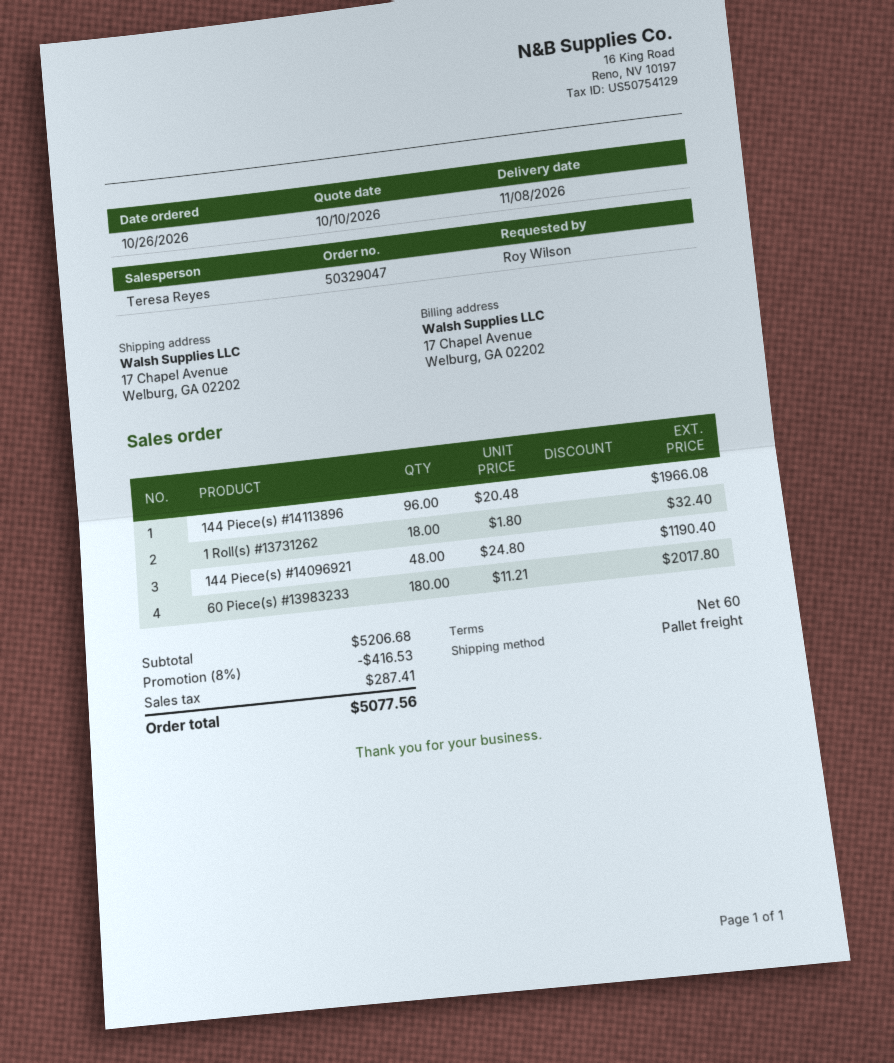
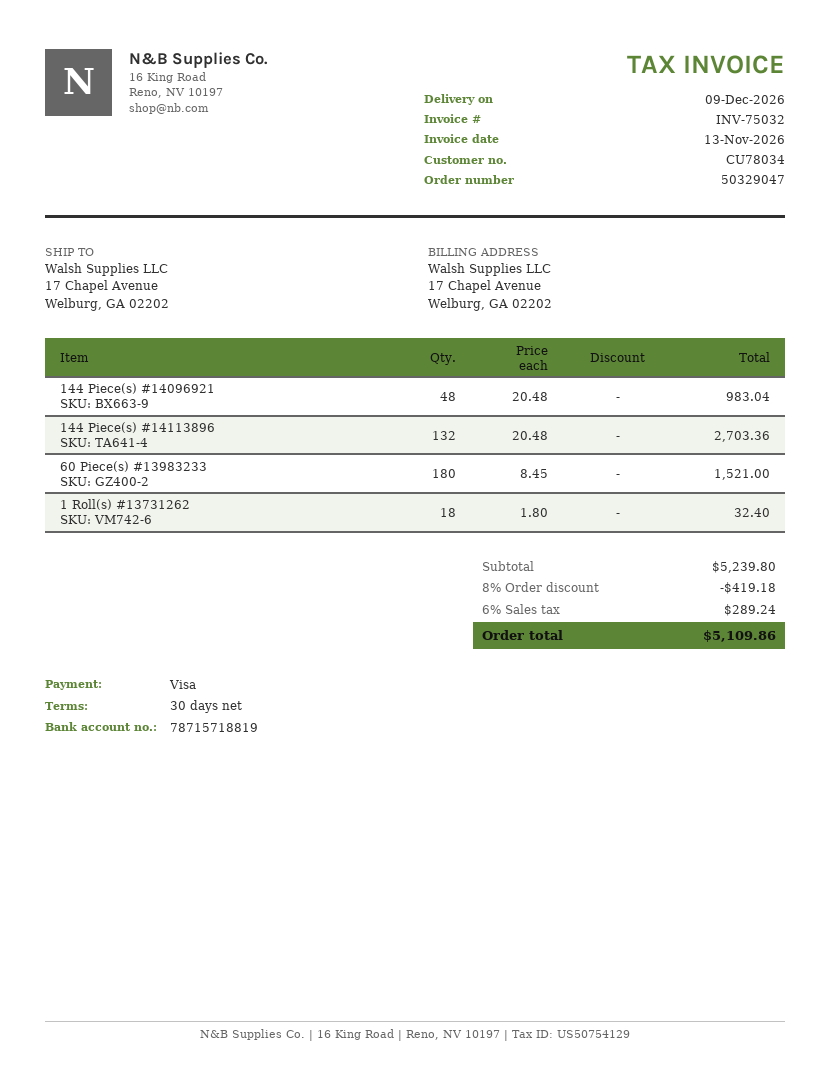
delivery date: 2026-11-08 -> 2026-12-09
payment terms: 60 days -> 30 days
144 Piece(s) #14113896: 96 x 20.48 = 1966.08 -> 132 x 20.48 = 2703.36
144 Piece(s) #14096921: 48 x 24.80 = 1190.40 -> 48 x 20.48 = 983.04
60 Piece(s) #13983233: 180 x 11.21 = 2017.80 -> 180 x 8.45 = 1521.00
subtotal: 5206.68 -> 5239.80
discount: 8% = 416.53 -> 8% = 419.18
tax: 287.41 -> 289.24
total: 5077.56 -> 5109.86

